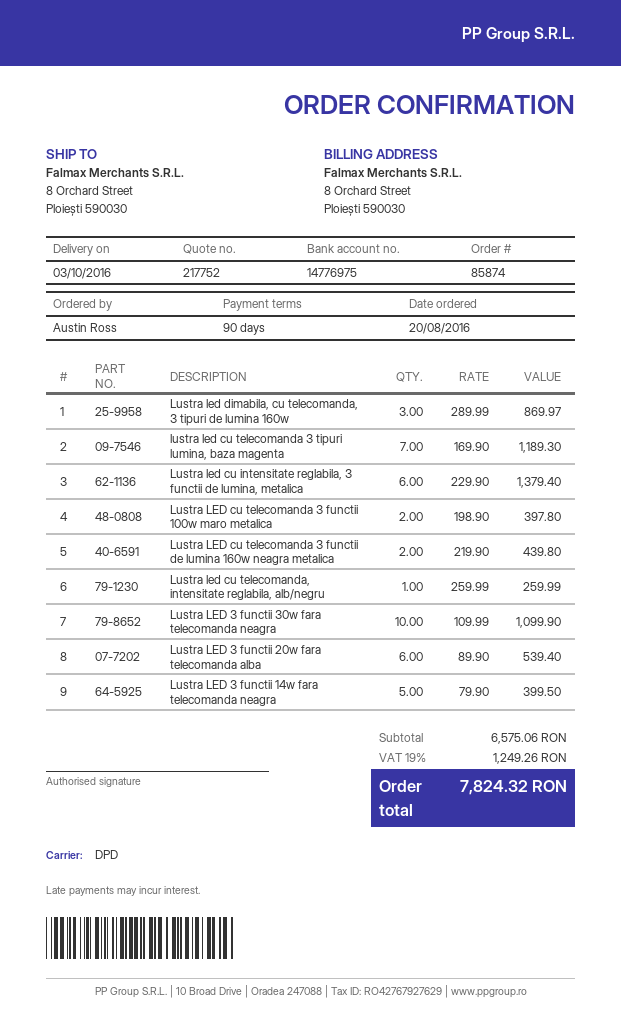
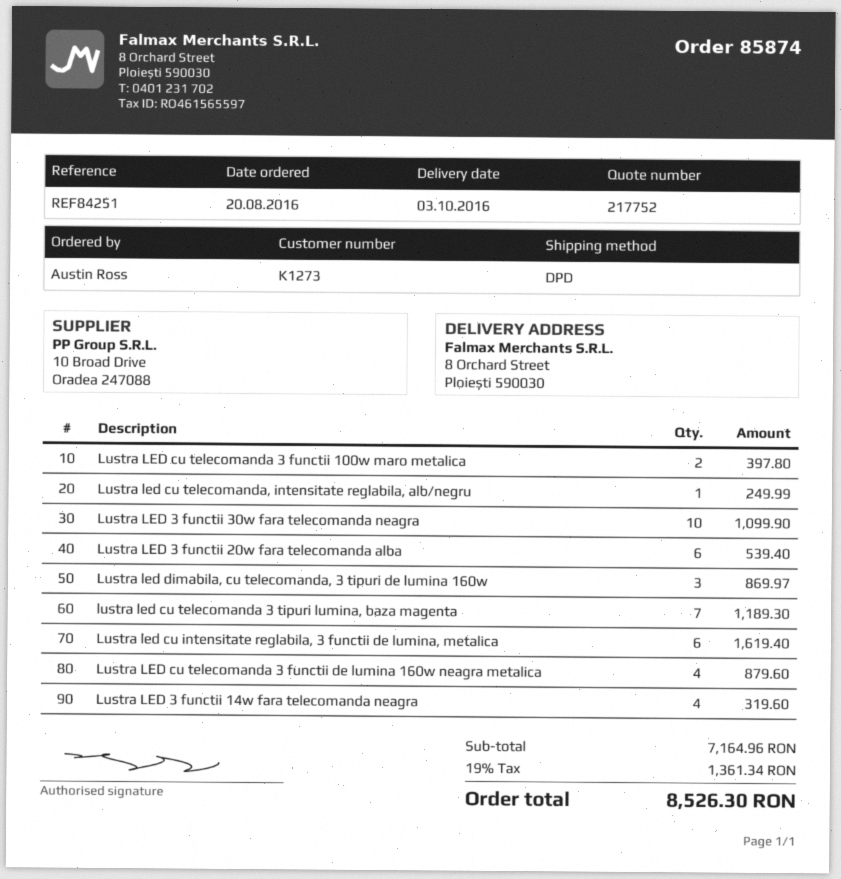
Lustra led cu intensitate reglabila, 3 functii de lumina, metalica: 6 for 1379.40 -> 6 for 1619.40
Lustra LED cu telecomanda 3 functii de lumina 160w neagra metalica: 2 for 439.80 -> 4 for 879.60
Lustra led cu telecomanda, intensitate reglabila, alb/negru: 1 for 259.99 -> 1 for 249.99
Lustra LED 3 functii 14w fara telecomanda neagra: 5 for 399.50 -> 4 for 319.60
subtotal: 6575.06 -> 7164.96
tax: 19% = 1249.26 -> 19% = 1361.34
total: 7824.32 -> 8526.30

